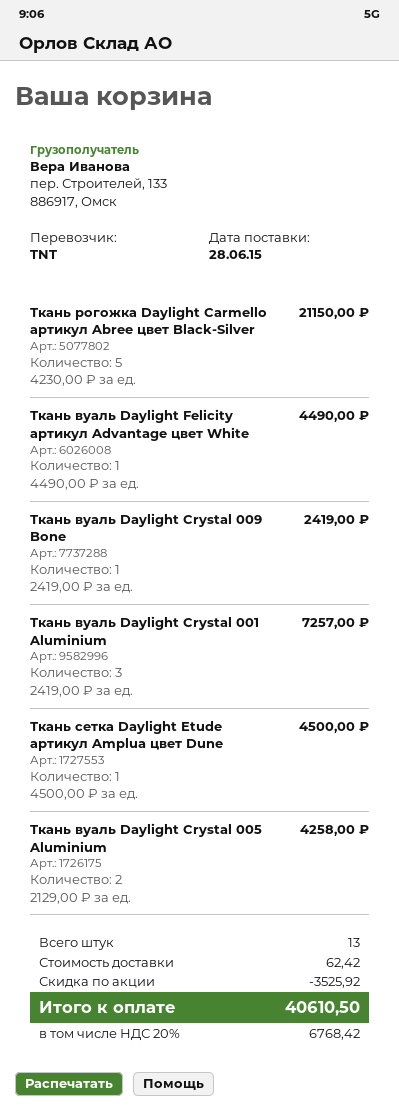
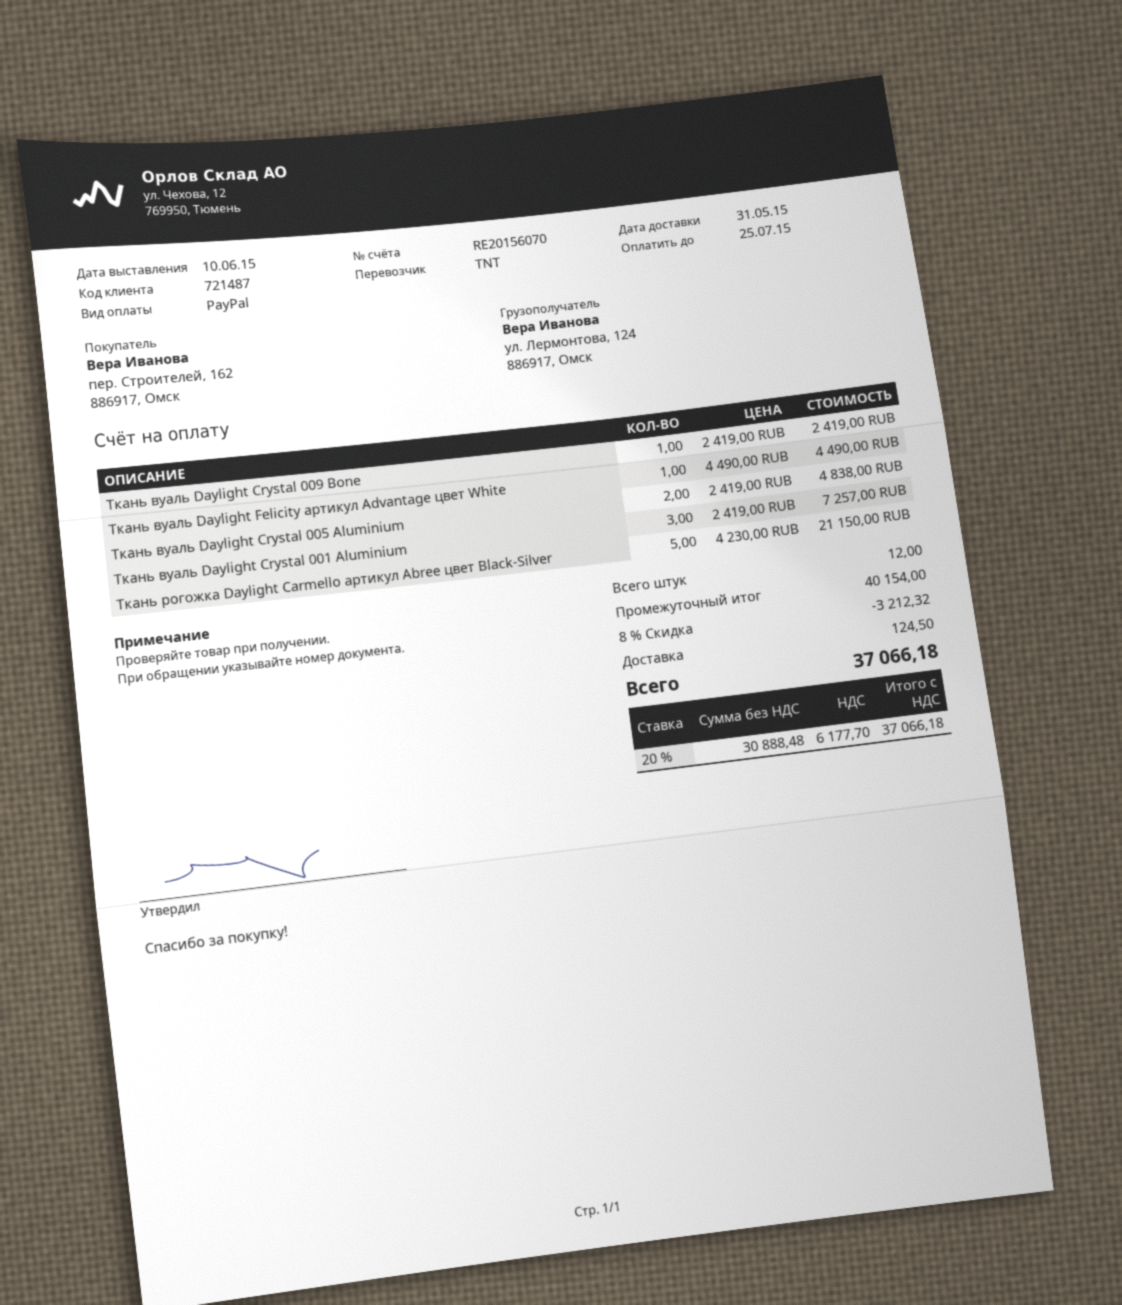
delivery date: 2015-06-28 -> 2015-05-31
ship to: пер. Строителей, 133, 886917, Омск -> ул. Лермонтова, 124, 886917, Омск
Ткань сетка Daylight Etude артикул Amplua цвет Dune: 1 x 4500.00 = 4500.00 -> none
Ткань вуаль Daylight Crystal 005 Aluminium: 2 x 2129.00 = 4258.00 -> 2 x 2419.00 = 4838.00
total quantity: 13 -> 12
discount: 3525.92 -> 3212.32
shipping: 62.42 -> 124.50
tax: 20% = 6768.42 -> 20% = 6177.70
total: 40610.50 -> 37066.18

